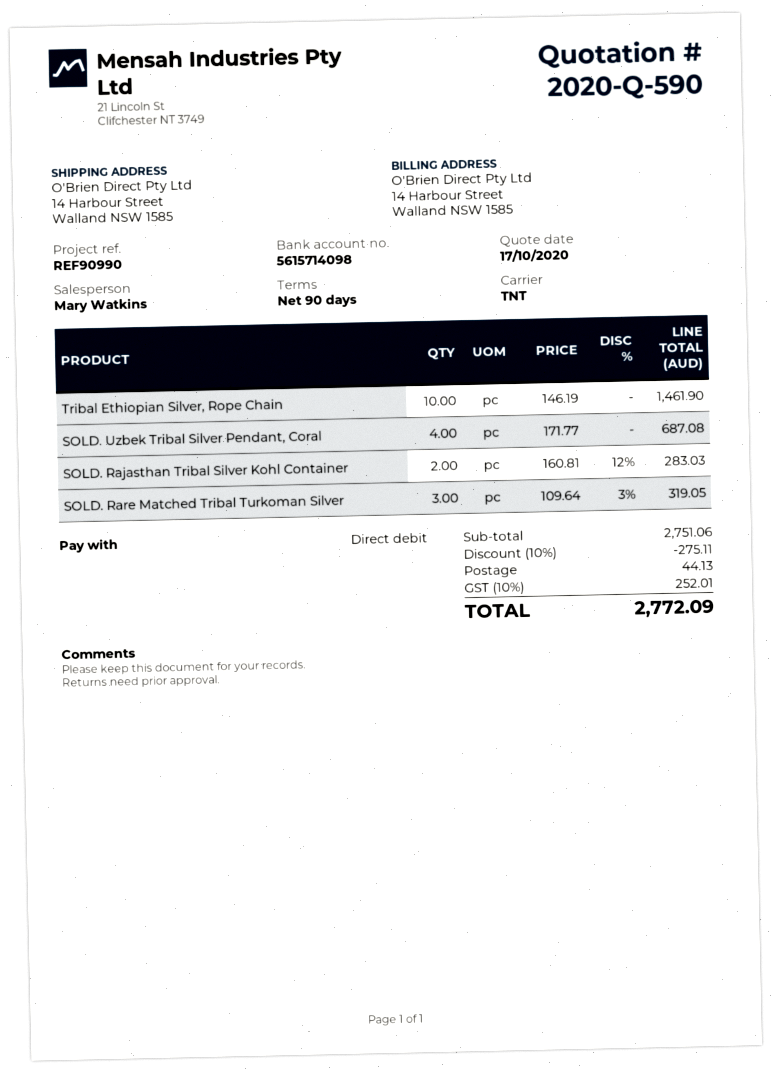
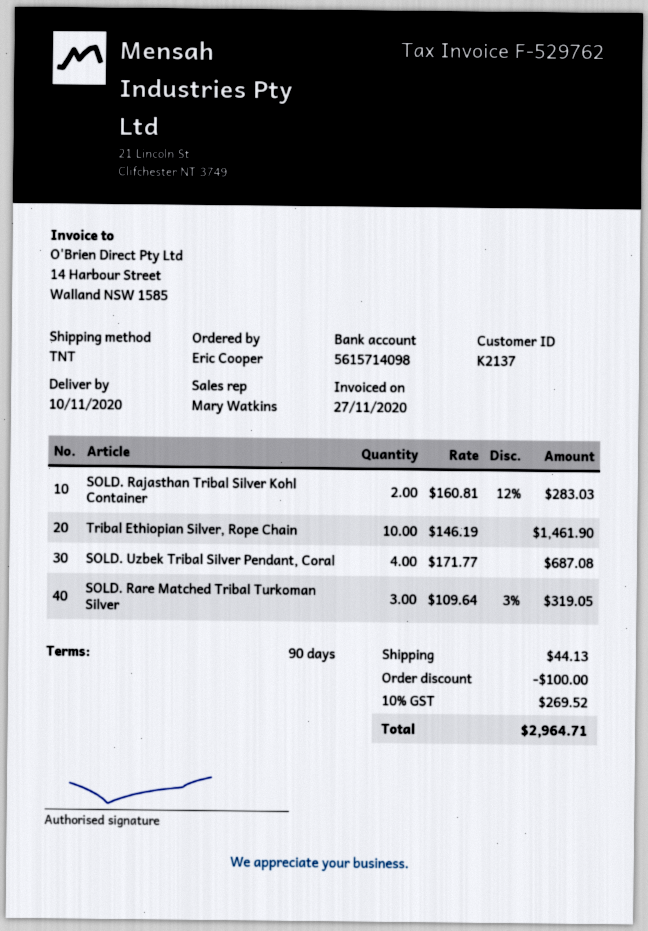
discount: 275.11 -> 100.00
tax: 10% = 252.01 -> 10% = 269.52
total: 2772.09 -> 2964.71

